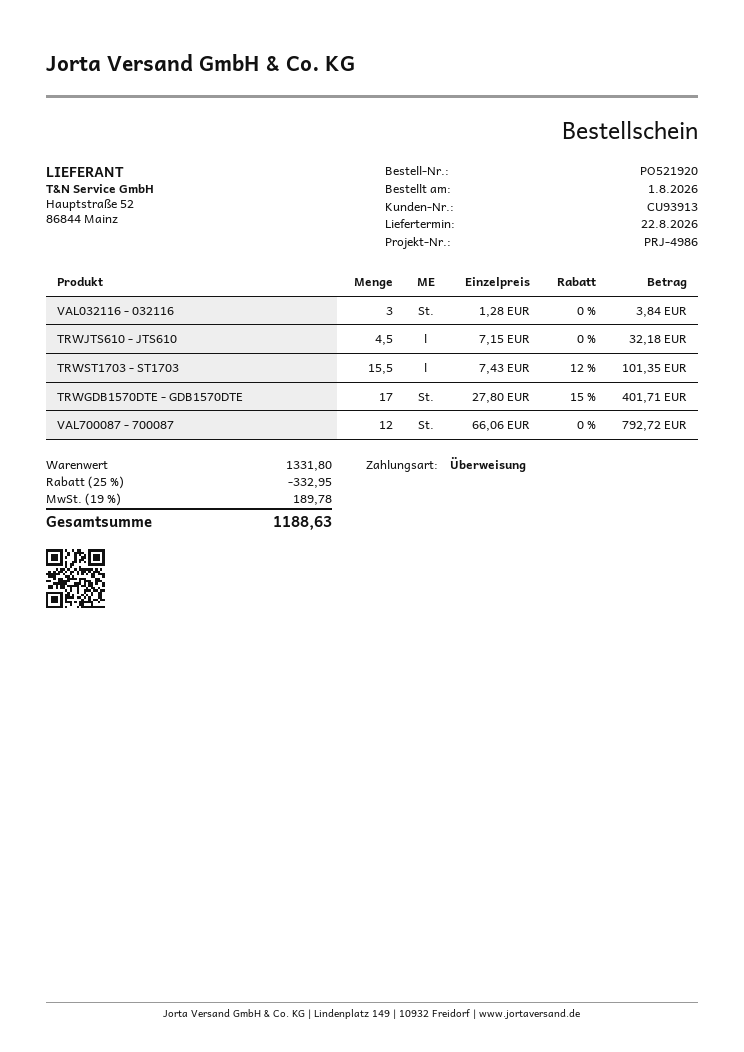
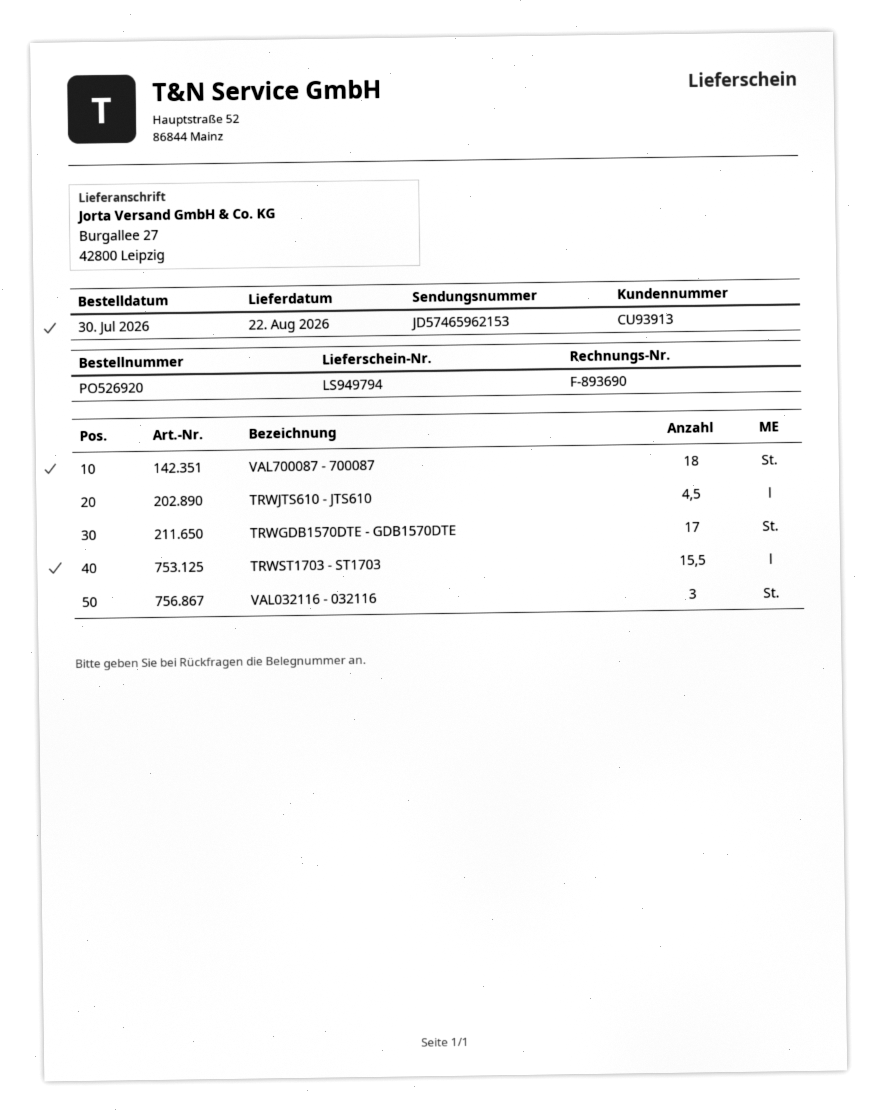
order number: PO521920 -> PO526920
order date: 2026-08-01 -> 2026-07-30
VAL700087 - 700087: 12 -> 18

